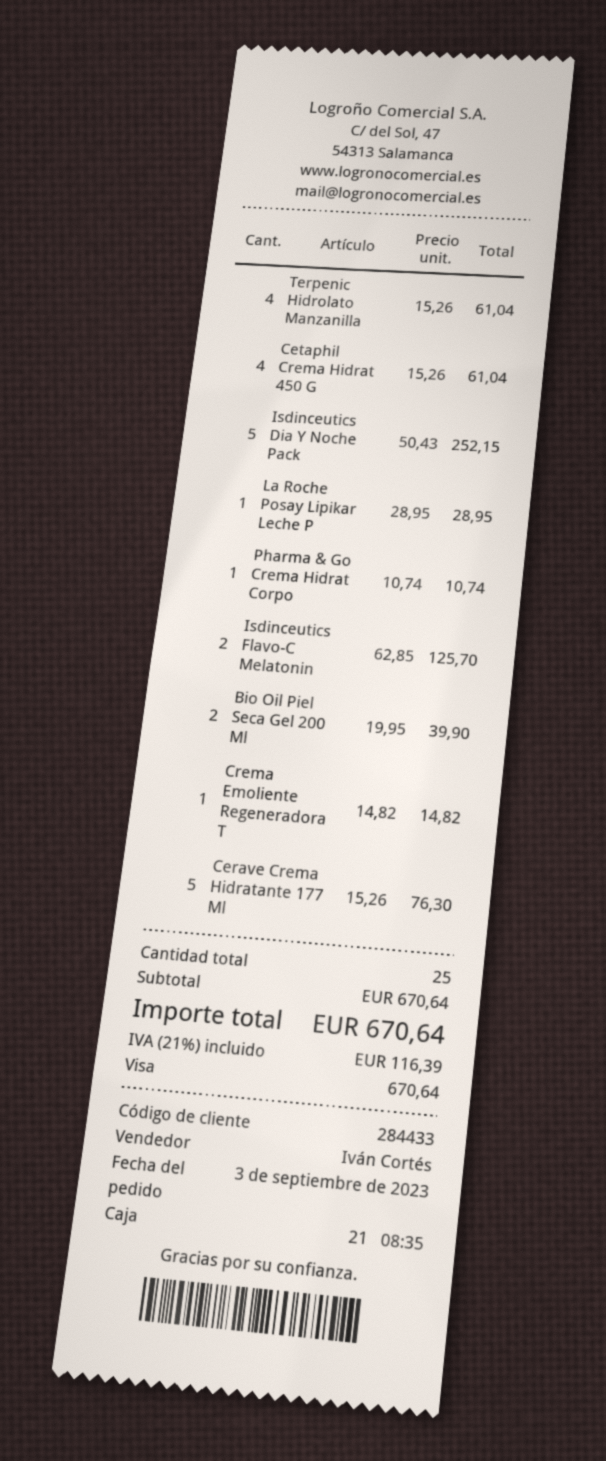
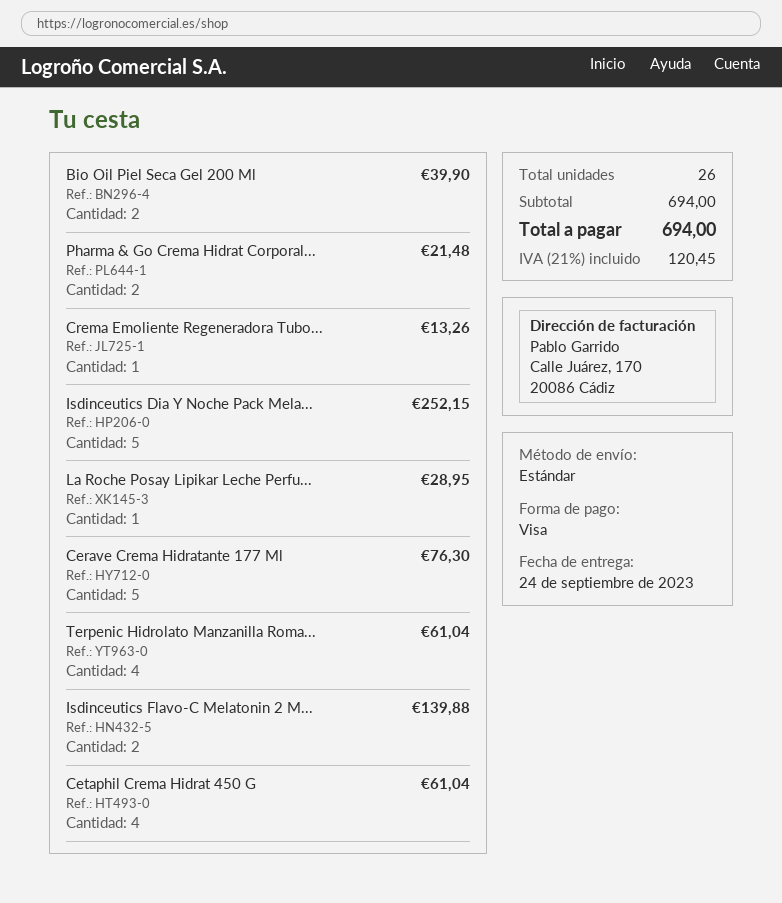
Pharma & Go Crema Hidrat Corpo: 1 for 10.74 -> 2 for 21.48
Isdinceutics Flavo-C Melatonin: 2 for 125.70 -> 2 for 139.88
Crema Emoliente Regeneradora T: 1 for 14.82 -> 1 for 13.26
total quantity: 25 -> 26
subtotal: 670.64 -> 694.00
tax: 21% = 116.39 -> 21% = 120.45
total: 670.64 -> 694.00

